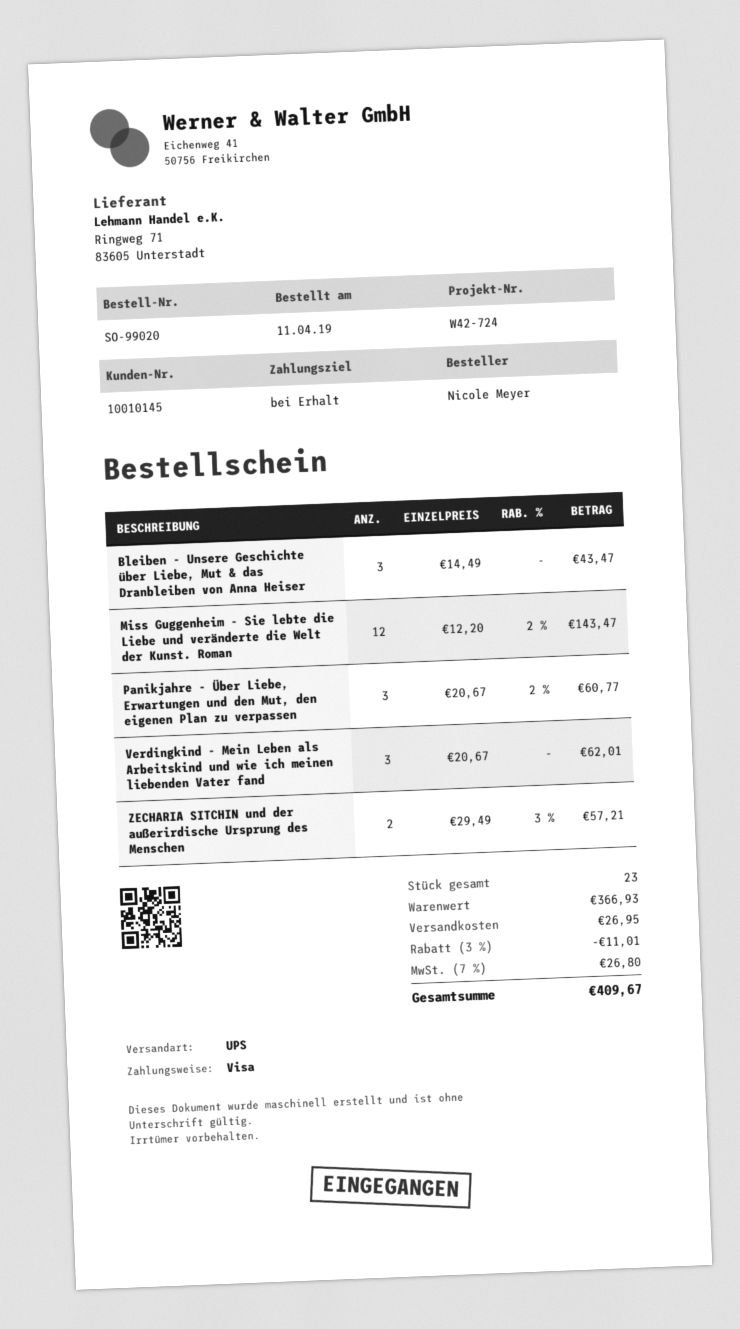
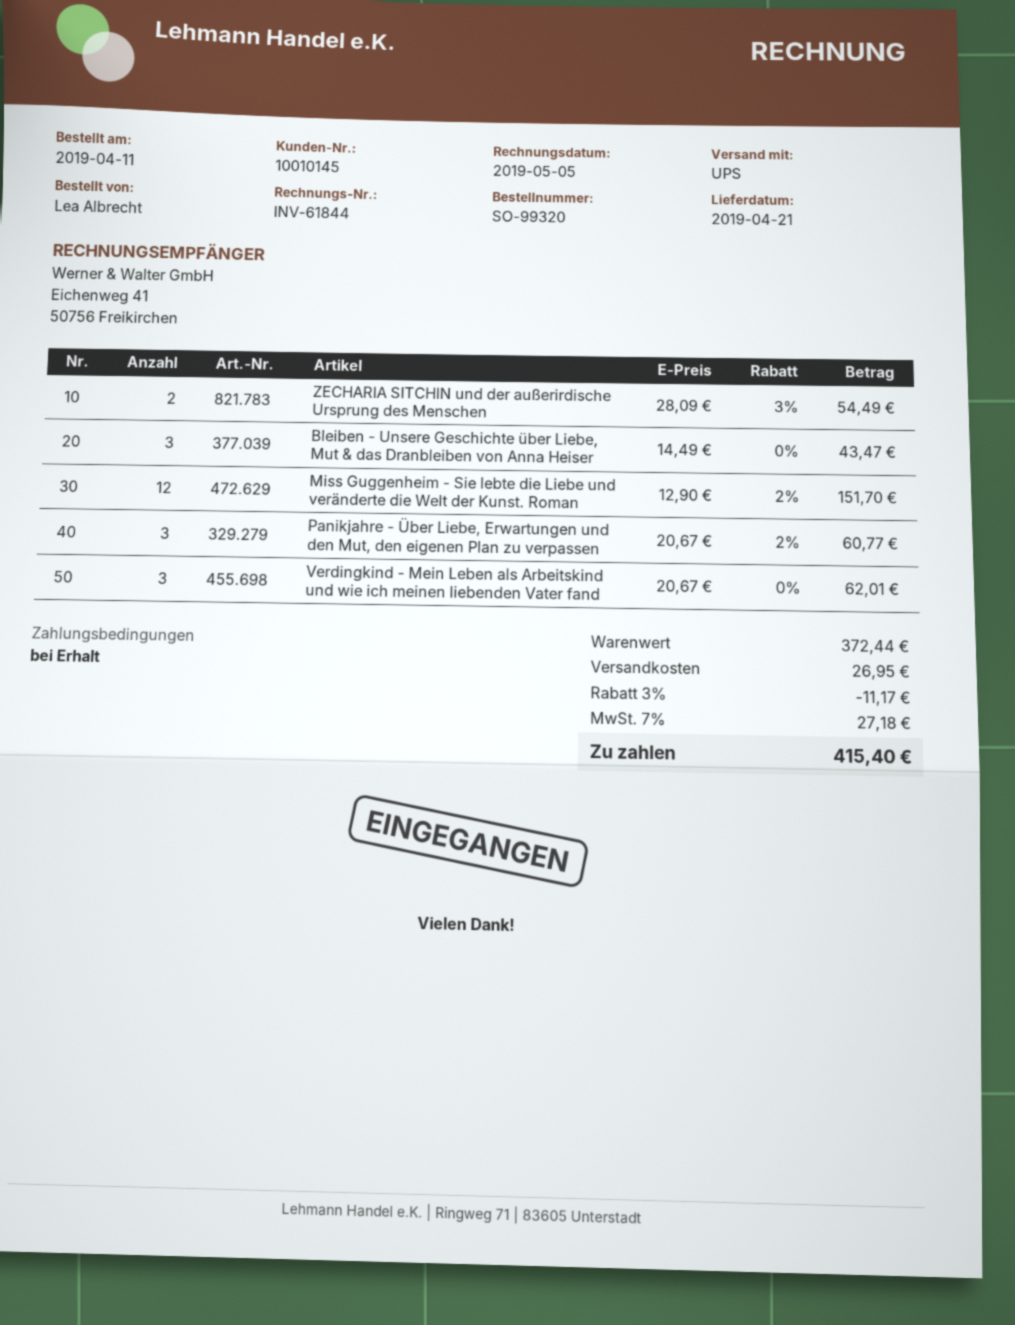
order number: SO-99020 -> SO-99320
ordered by: Nicole Meyer -> Lea Albrecht
Miss Guggenheim - Sie lebte die Liebe und veränderte die Welt der Kunst. Roman: 12 x 12.20 - 2% = 143.47 -> 12 x 12.90 - 2% = 151.70
ZECHARIA SITCHIN und der außerirdische Ursprung des Menschen: 2 x 29.49 - 3% = 57.21 -> 2 x 28.09 - 3% = 54.49
subtotal: 366.93 -> 372.44
discount: 3% = 11.01 -> 3% = 11.17
tax: 7% = 26.80 -> 7% = 27.18
total: 409.67 -> 415.40

